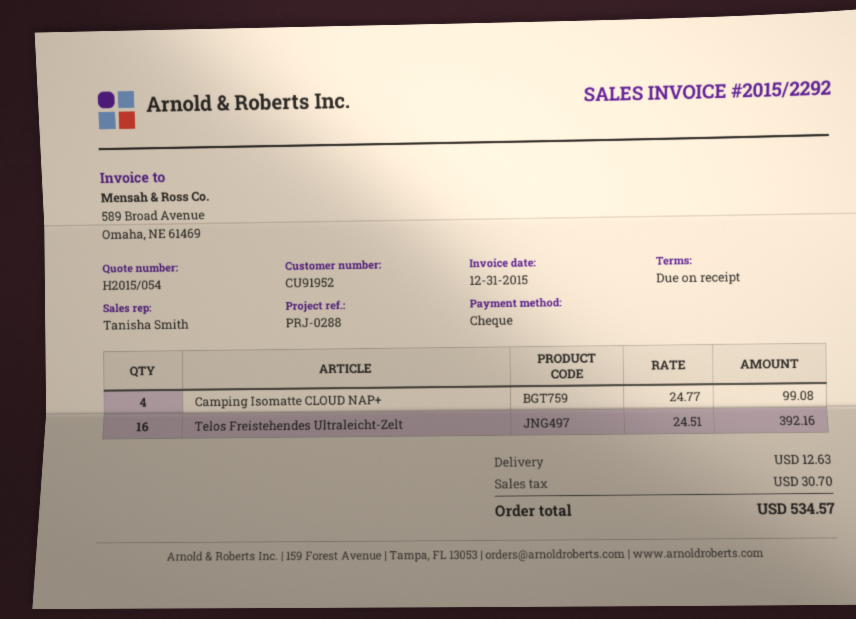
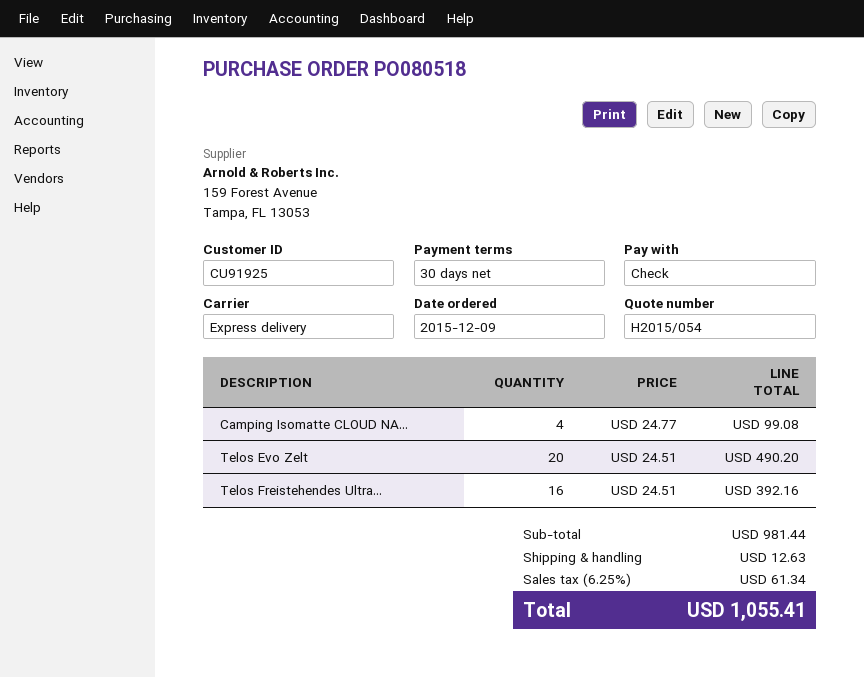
payment terms: on receipt -> 30 days
customer number: CU91952 -> CU91925
Telos Evo Zelt: none -> 20 x 24.51 = 490.20
tax: 30.70 -> 61.34
total: 534.57 -> 1055.41

